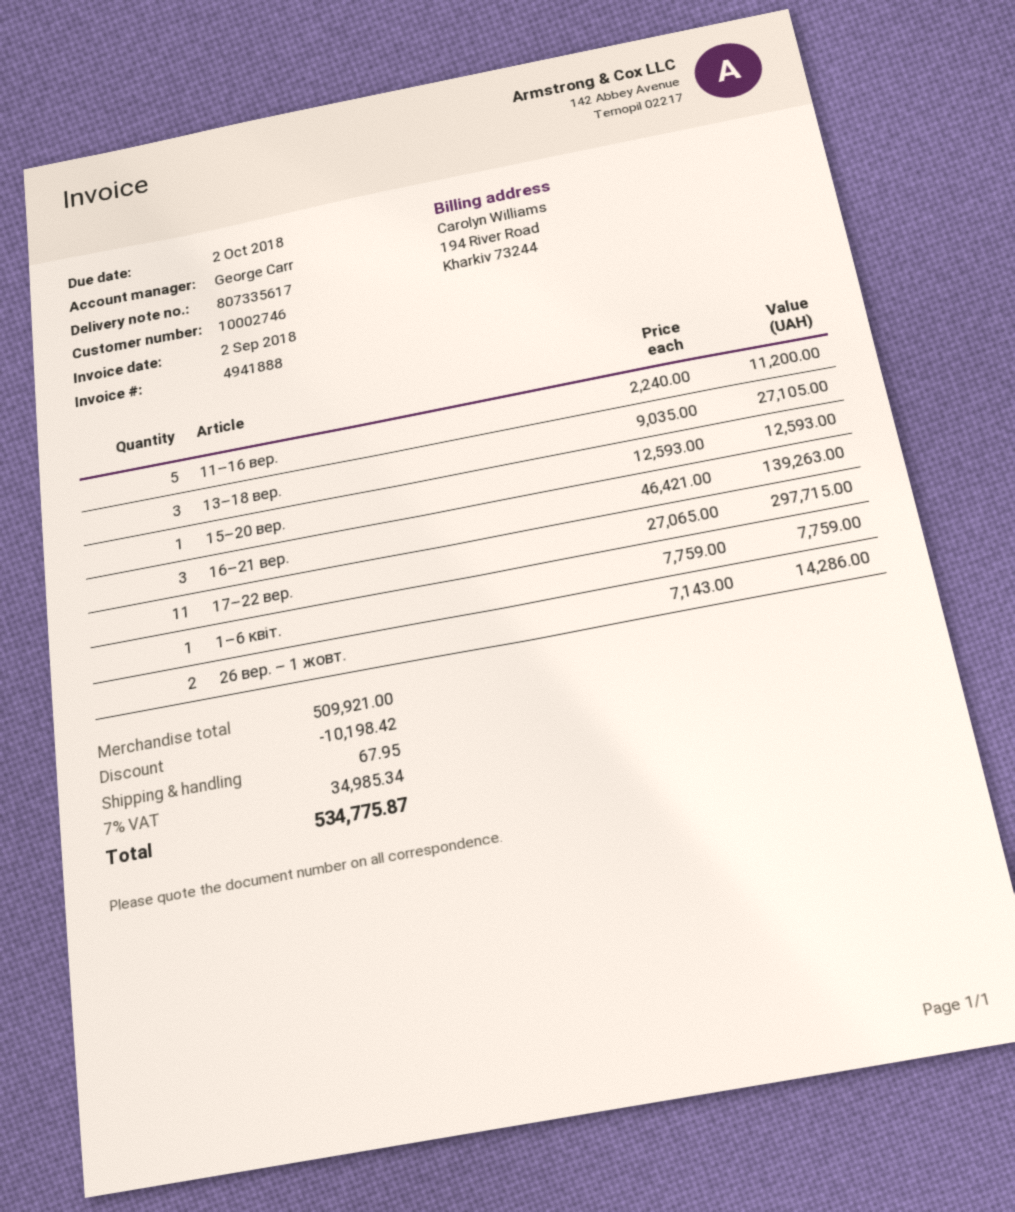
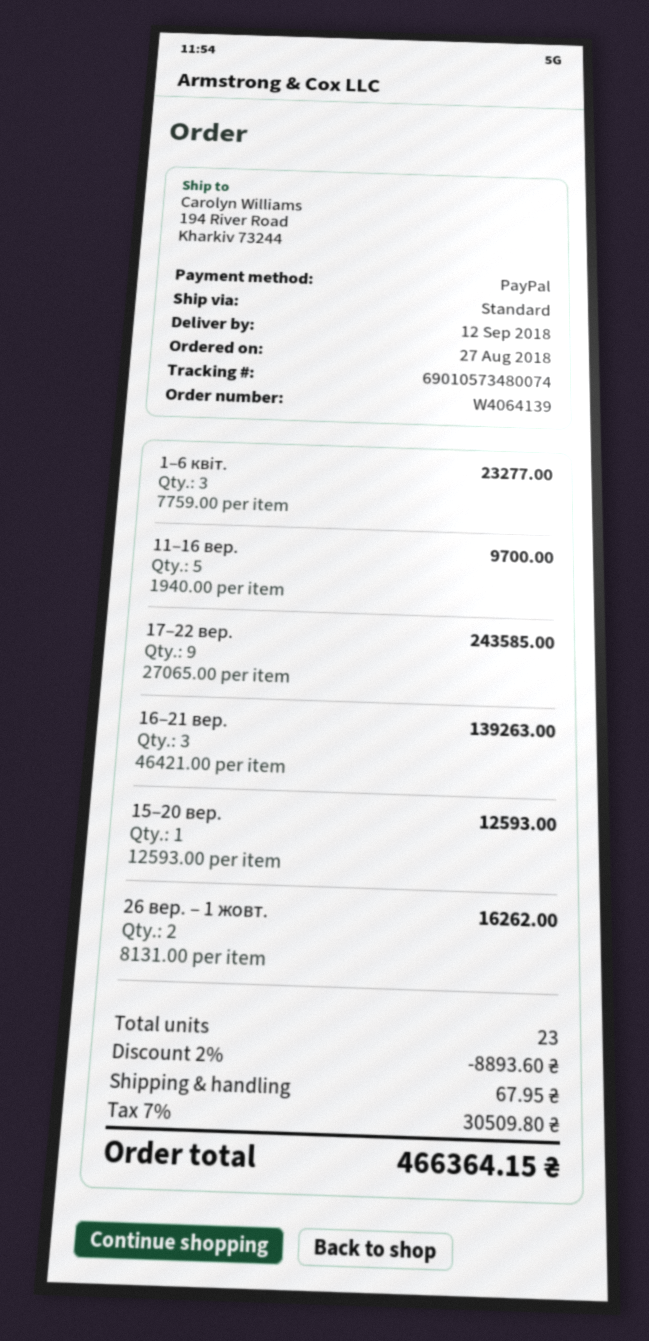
11–16 вер.: 5 x 2240.00 = 11200.00 -> 5 x 1940.00 = 9700.00
13–18 вер.: 3 x 9035.00 = 27105.00 -> none
17–22 вер.: 11 x 27065.00 = 297715.00 -> 9 x 27065.00 = 243585.00
1–6 квіт.: 1 x 7759.00 = 7759.00 -> 3 x 7759.00 = 23277.00
26 вер. – 1 жовт.: 2 x 7143.00 = 14286.00 -> 2 x 8131.00 = 16262.00
discount: 10198.42 -> 8893.60
tax: 7% = 34985.34 -> 7% = 30509.80
total: 534775.87 -> 466364.15

